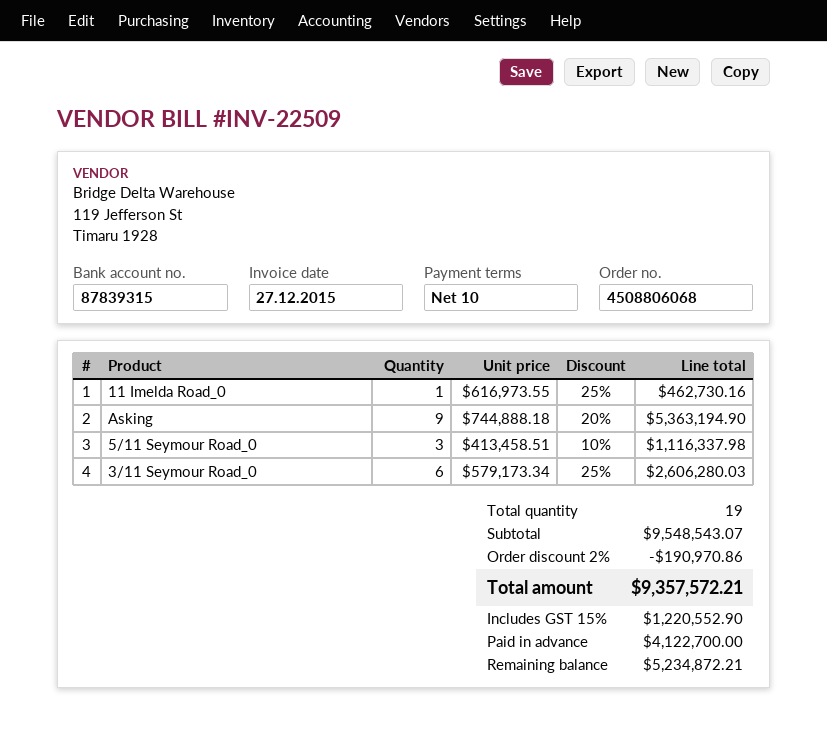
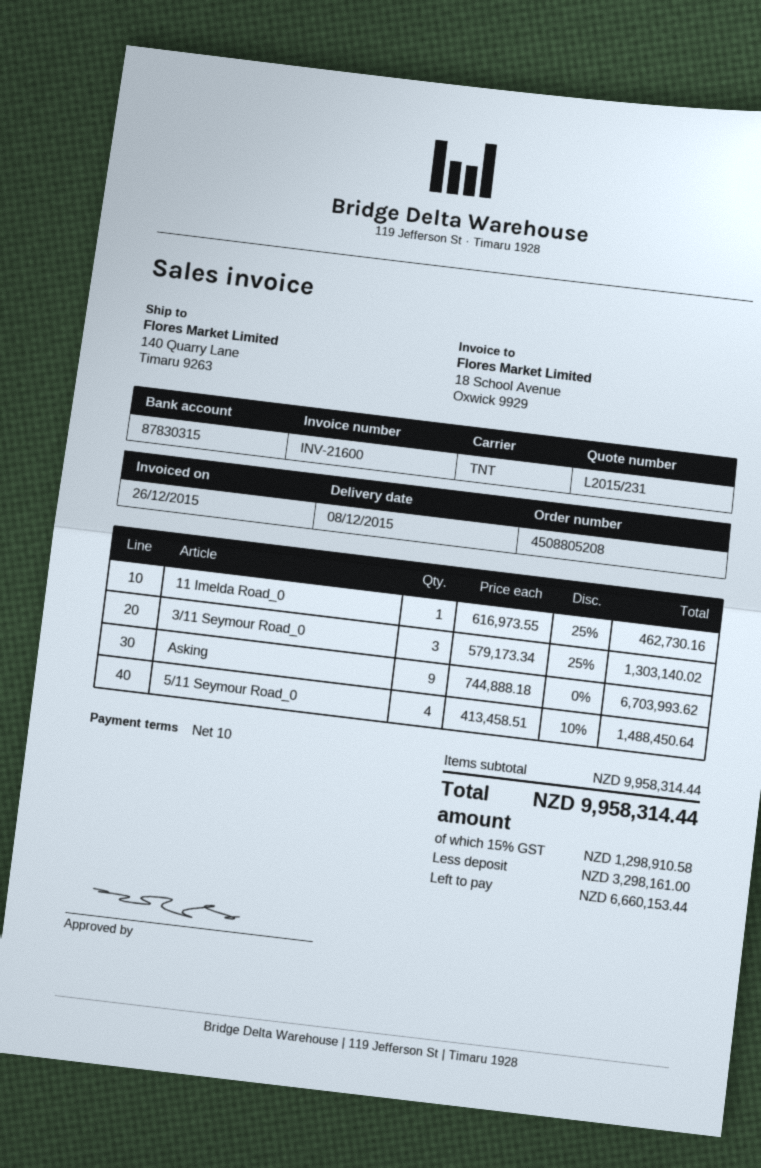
order number: 4508806068 -> 4508805208
invoice number: INV-22509 -> INV-21600
invoice date: 2015-12-27 -> 2015-12-26
bank account: 87839315 -> 87830315
Asking: 9 x 744888.18 - 20% = 5363194.90 -> 9 x 744888.18 = 6703993.62
5/11 Seymour Road_0: 3 x 413458.51 - 10% = 1116337.98 -> 4 x 413458.51 - 10% = 1488450.64
3/11 Seymour Road_0: 6 x 579173.34 - 25% = 2606280.03 -> 3 x 579173.34 - 25% = 1303140.02
subtotal: 9548543.07 -> 9958314.44
discount: 2% = 190970.86 -> none
tax: 15% = 1220552.90 -> 15% = 1298910.58
total: 9357572.21 -> 9958314.44
deposit: 4122700.00 -> 3298161.00
balance: 5234872.21 -> 6660153.44

